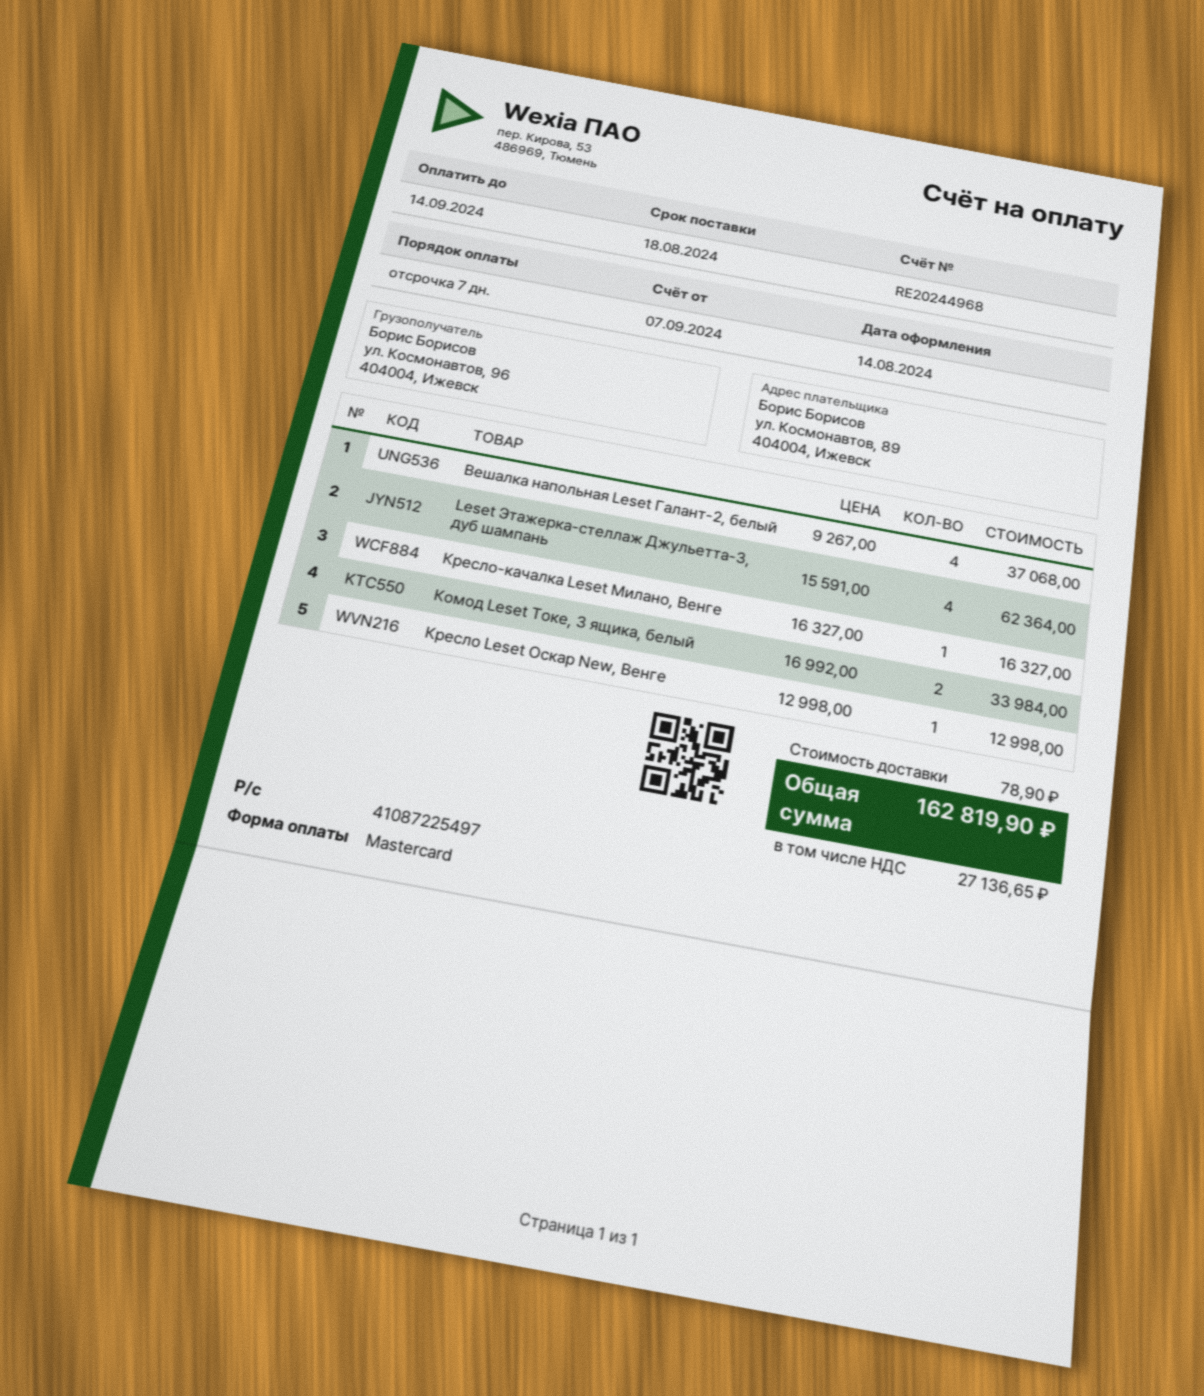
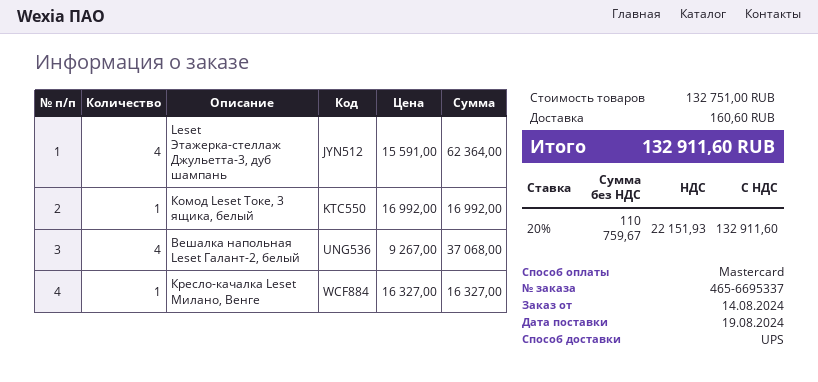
delivery date: 2024-08-18 -> 2024-08-19
Комод Leset Токе, 3 ящика, белый: 2 x 16992.00 = 33984.00 -> 1 x 16992.00 = 16992.00
Кресло Leset Оскар New, Венге: 1 x 12998.00 = 12998.00 -> none
shipping: 78.90 -> 160.60
tax: 27136.65 -> 22151.93
total: 162819.90 -> 132911.60

